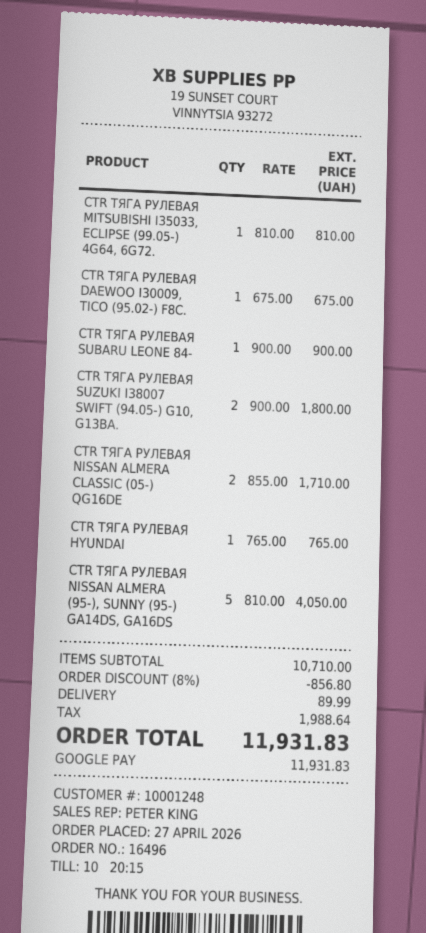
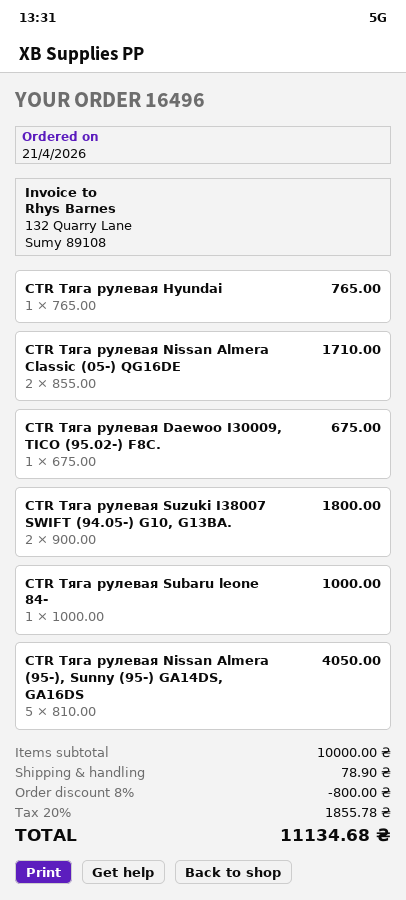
order date: 2026-04-27 -> 2026-04-21
CTR ТЯГА РУЛЕВАЯ MITSUBISHI I35033, ECLIPSE (99.05-) 4G64, 6G72.: 1 x 810.00 = 810.00 -> none
CTR ТЯГА РУЛЕВАЯ SUBARU LEONE 84-: 1 x 900.00 = 900.00 -> 1 x 1000.00 = 1000.00
subtotal: 10710.00 -> 10000.00
discount: 8% = 856.80 -> 8% = 800.00
shipping: 89.99 -> 78.90
tax: 1988.64 -> 1855.78
total: 11931.83 -> 11134.68

